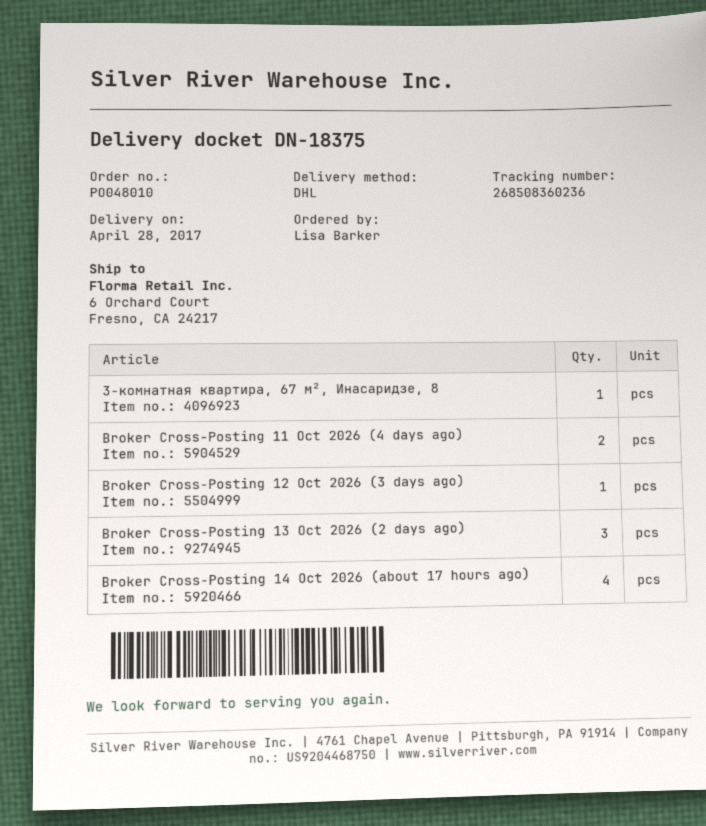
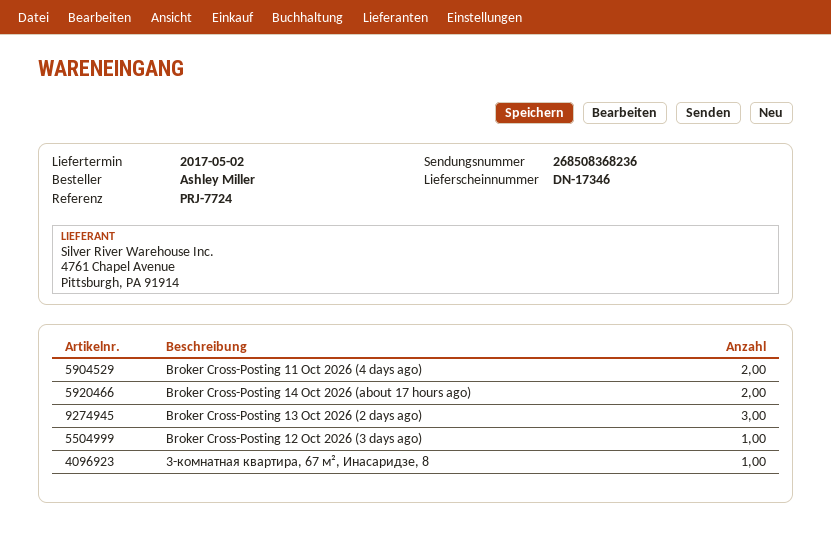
delivery note number: DN-18375 -> DN-17346
delivery date: 2017-04-28 -> 2017-05-02
ordered by: Lisa Barker -> Ashley Miller
tracking number: 268508360236 -> 268508368236
Broker Cross-Posting 14 Oct 2026 (about 17 hours ago): 4 -> 2

